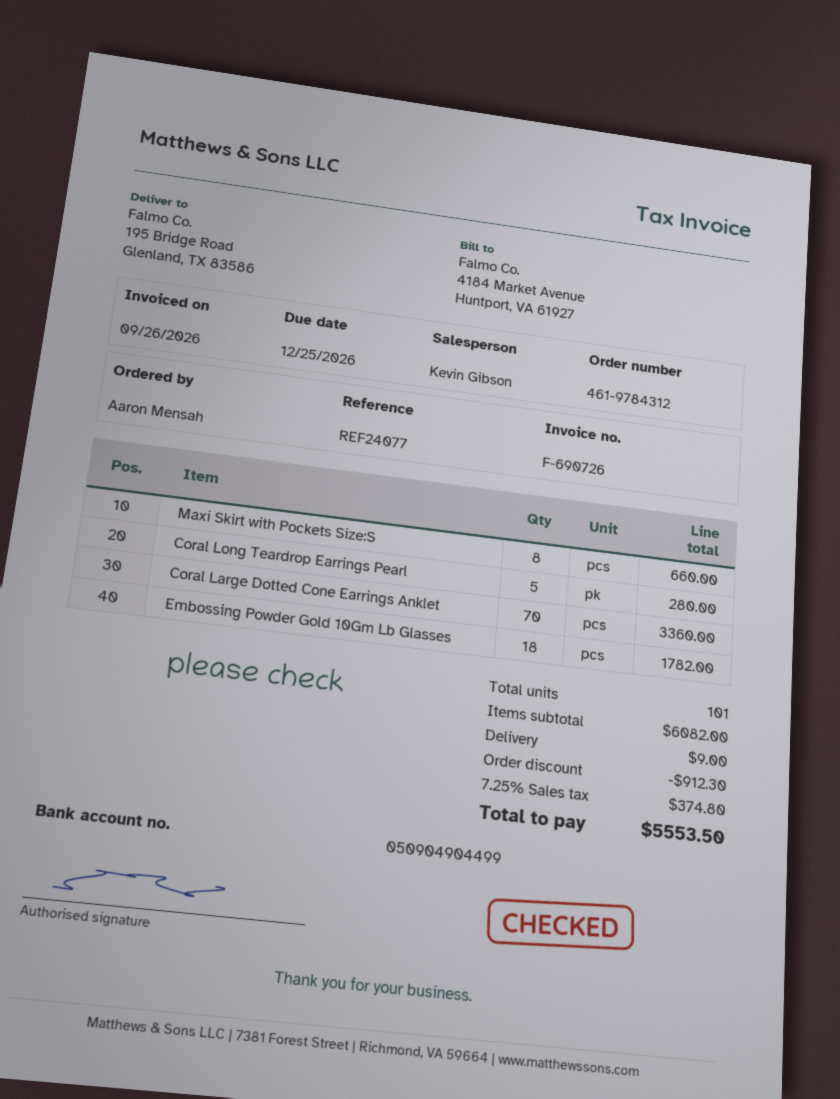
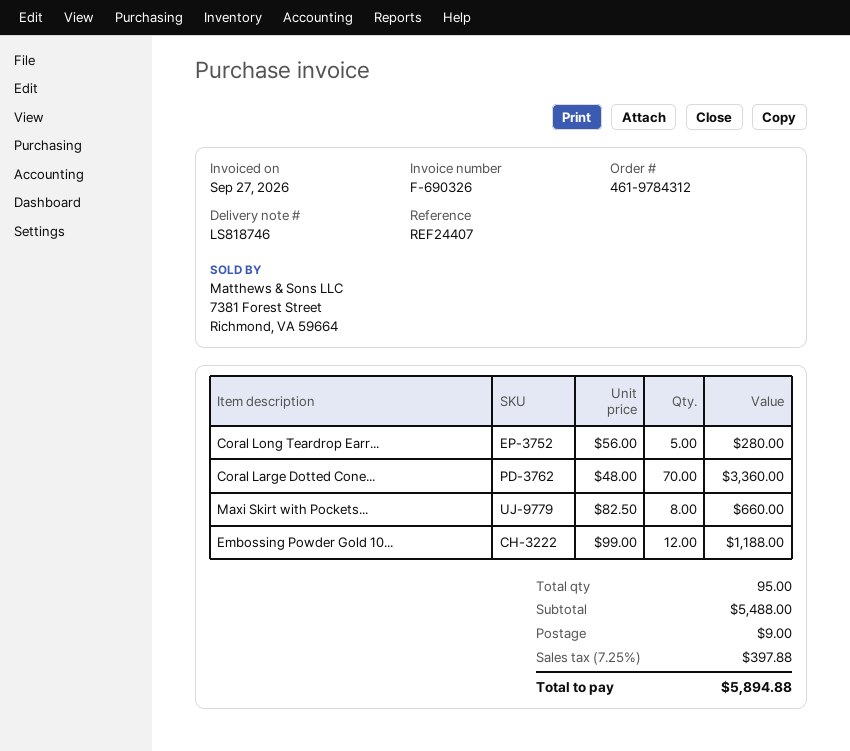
invoice number: F-690726 -> F-690326
invoice date: 2026-09-26 -> 2026-09-27
reference: REF24077 -> REF24407
Embossing Powder Gold 10Gm Lb Glasses: 18 for 1782.00 -> 12 for 1188.00
total quantity: 101 -> 95
subtotal: 6082.00 -> 5488.00
discount: 912.30 -> none
tax: 7.25% = 374.80 -> 7.25% = 397.88
total: 5553.50 -> 5894.88

